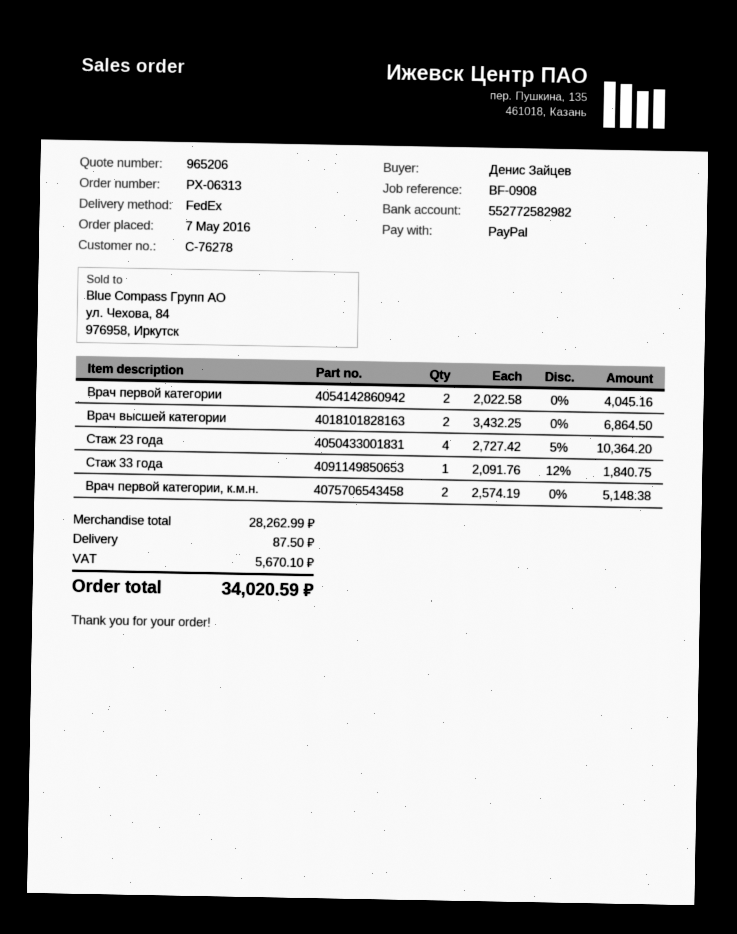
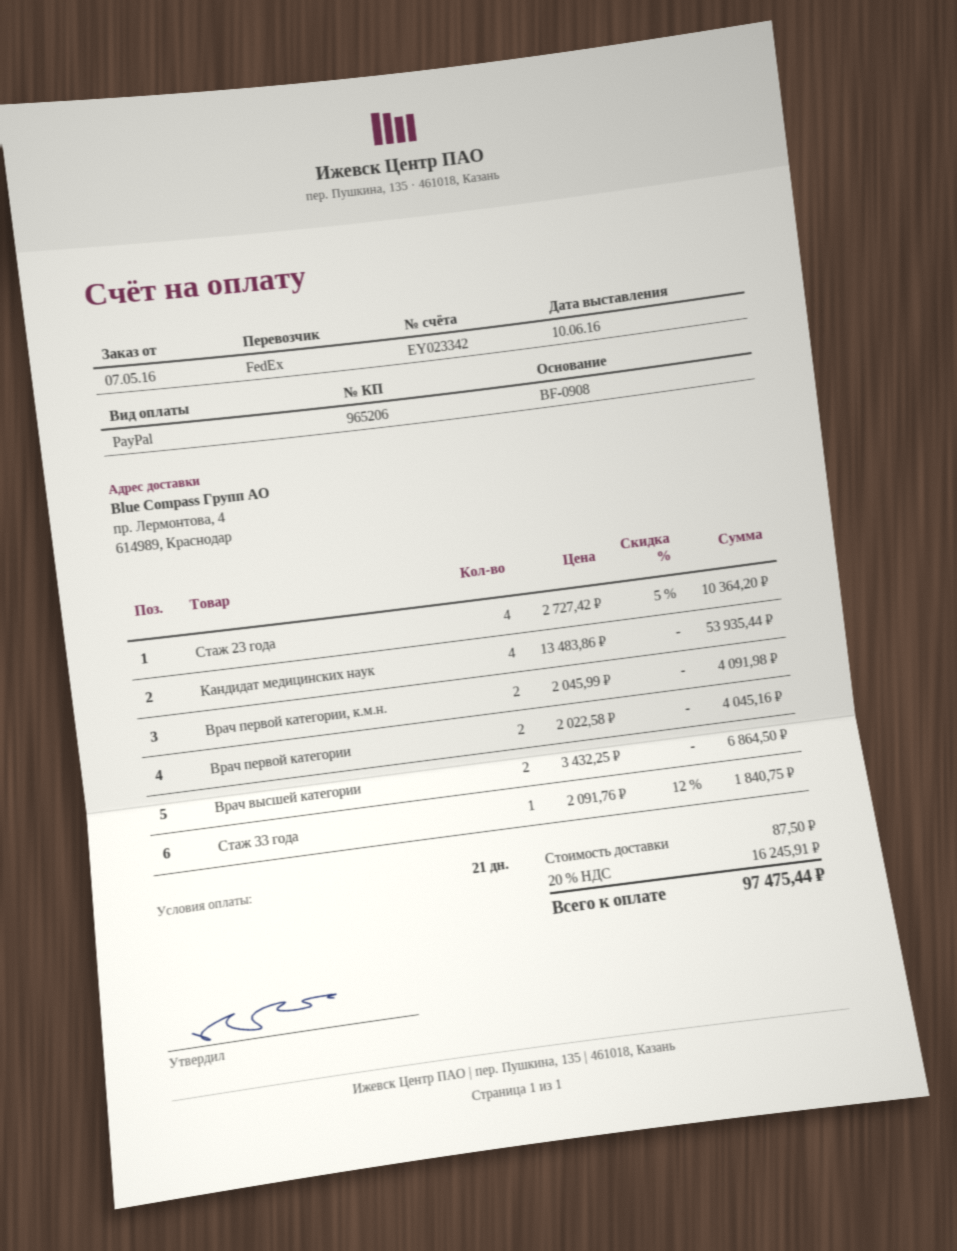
Врач первой категории, к.м.н.: 2 x 2574.19 = 5148.38 -> 2 x 2045.99 = 4091.98
Кандидат медицинских наук: none -> 4 x 13483.86 = 53935.44
tax: 5670.10 -> 16245.91
total: 34020.59 -> 97475.44

